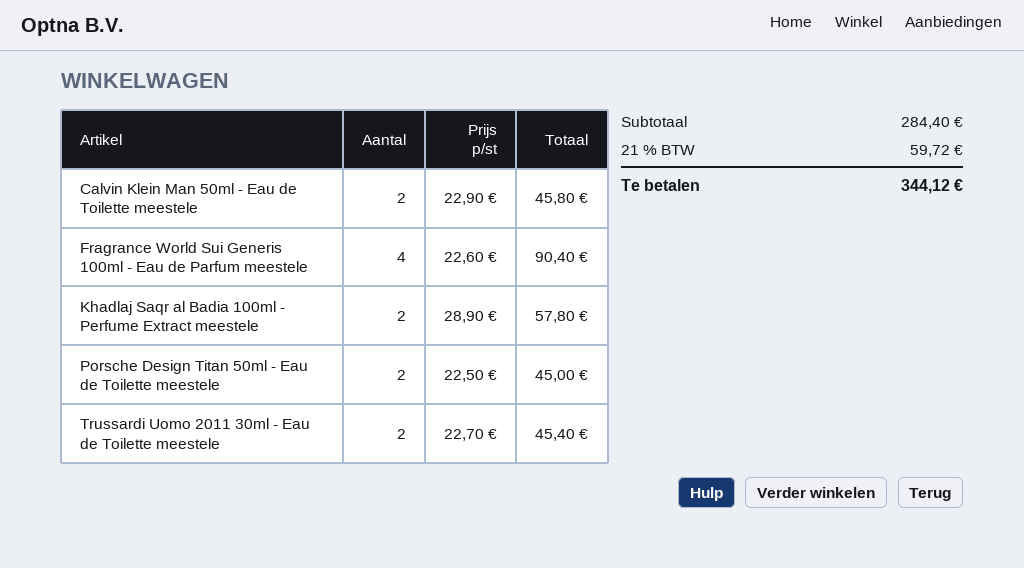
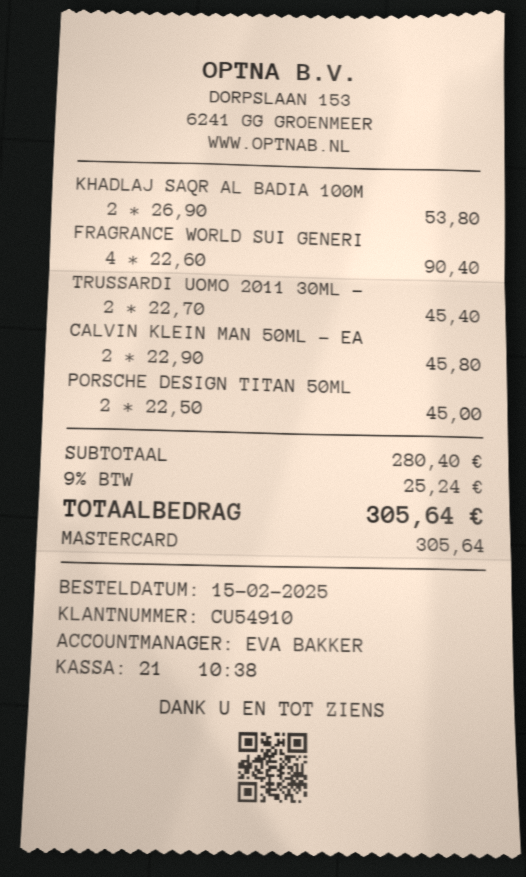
Khadlaj Saqr al Badia 100ml - Perfume Extract meestele: 2 x 28.90 = 57.80 -> 2 x 26.90 = 53.80
subtotal: 284.40 -> 280.40
tax: 21% = 59.72 -> 9% = 25.24
total: 344.12 -> 305.64

